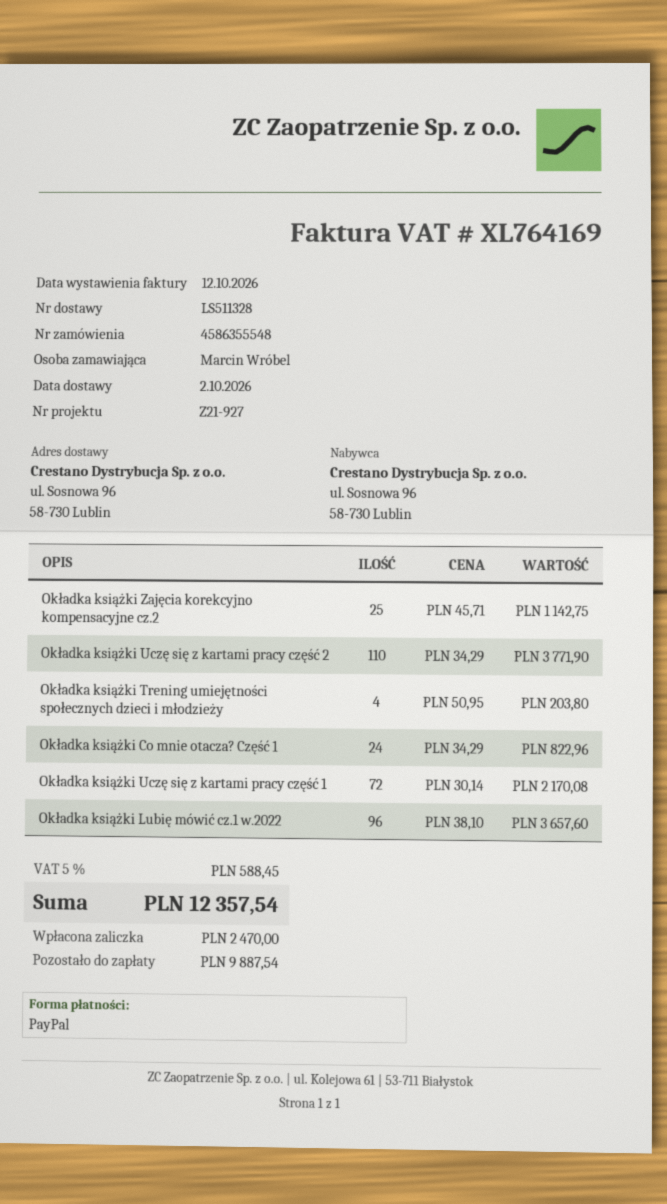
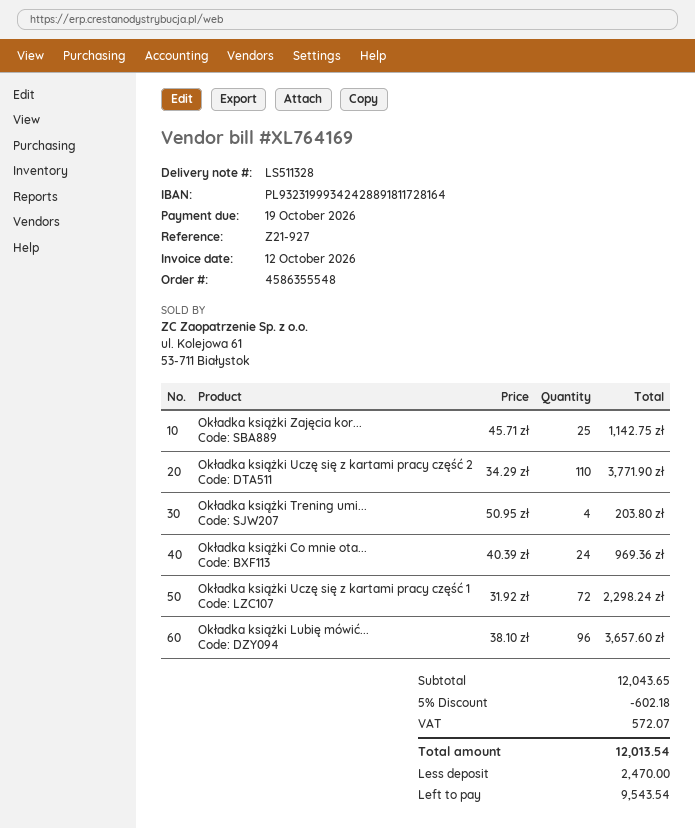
Okładka książki Co mnie otacza? Część 1: 24 x 34.29 = 822.96 -> 24 x 40.39 = 969.36
Okładka książki Uczę się z kartami pracy część 1: 72 x 30.14 = 2170.08 -> 72 x 31.92 = 2298.24
discount: none -> 5% = 602.18
tax: 588.45 -> 572.07
total: 12357.54 -> 12013.54
balance: 9887.54 -> 9543.54

